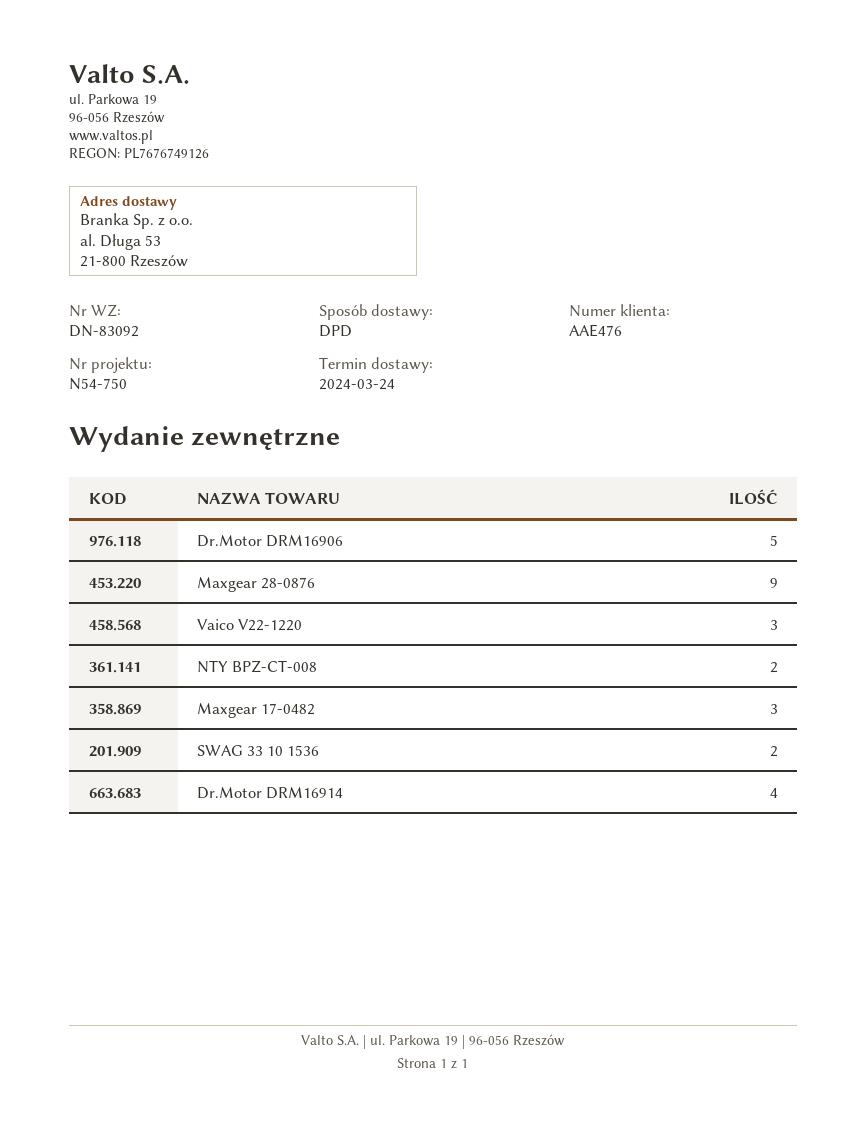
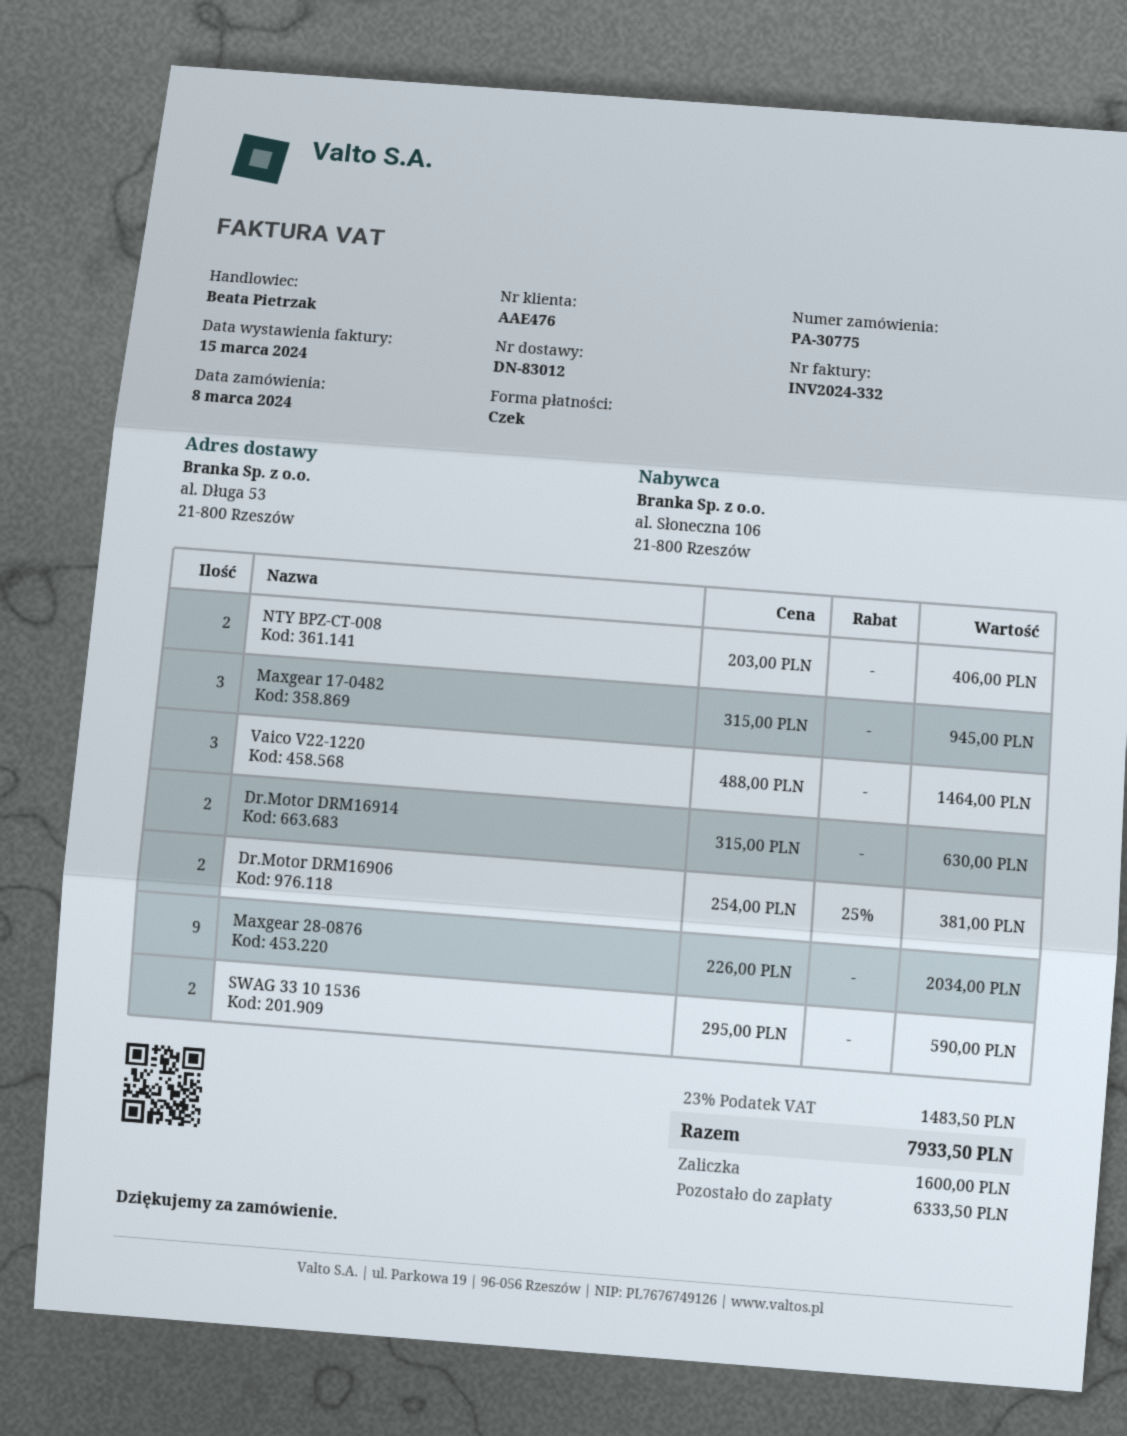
delivery note number: DN-83092 -> DN-83012
Dr.Motor DRM16906: 5 -> 2
Dr.Motor DRM16914: 4 -> 2

